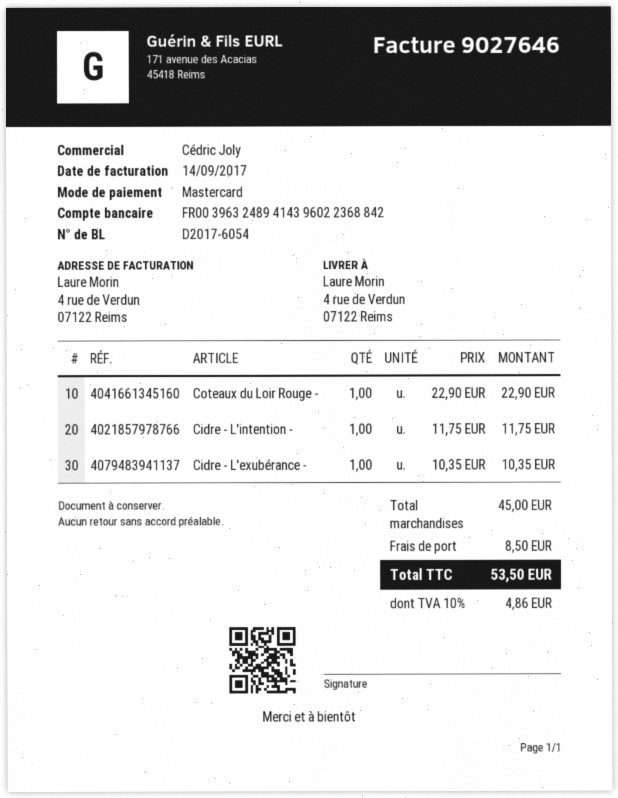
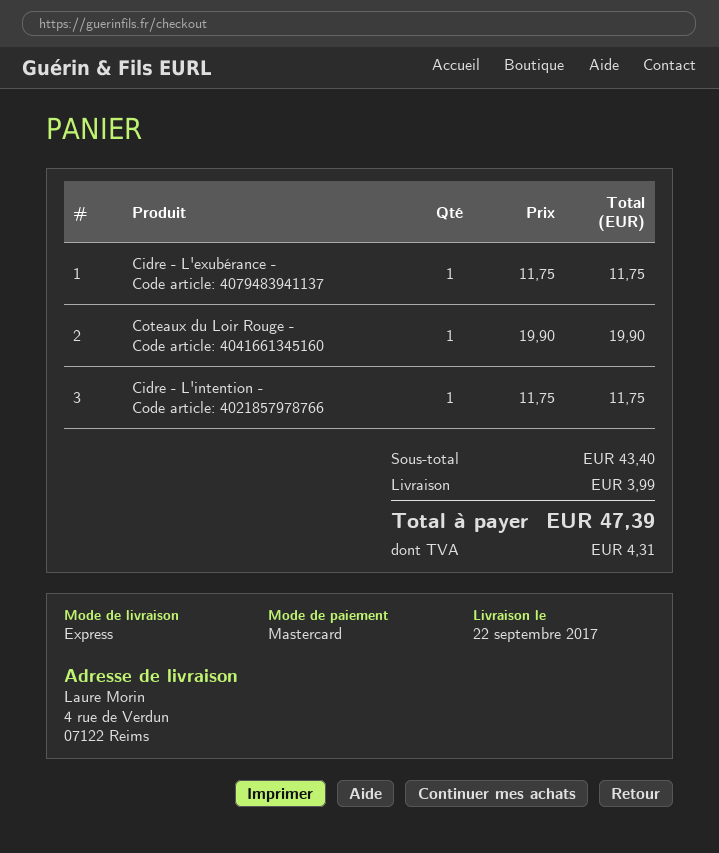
Coteaux du Loir Rouge -: 1 x 22.90 = 22.90 -> 1 x 19.90 = 19.90
Cidre - L'exubérance -: 1 x 10.35 = 10.35 -> 1 x 11.75 = 11.75
subtotal: 45.00 -> 43.40
shipping: 8.50 -> 3.99
tax: 4.86 -> 4.31
total: 53.50 -> 47.39

